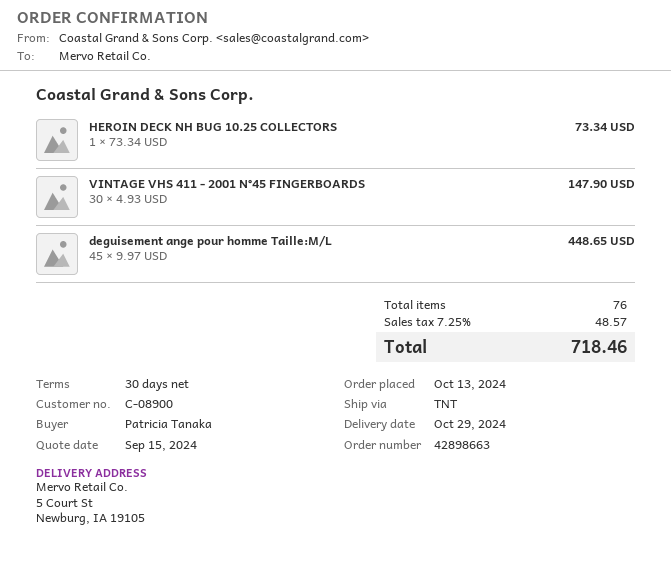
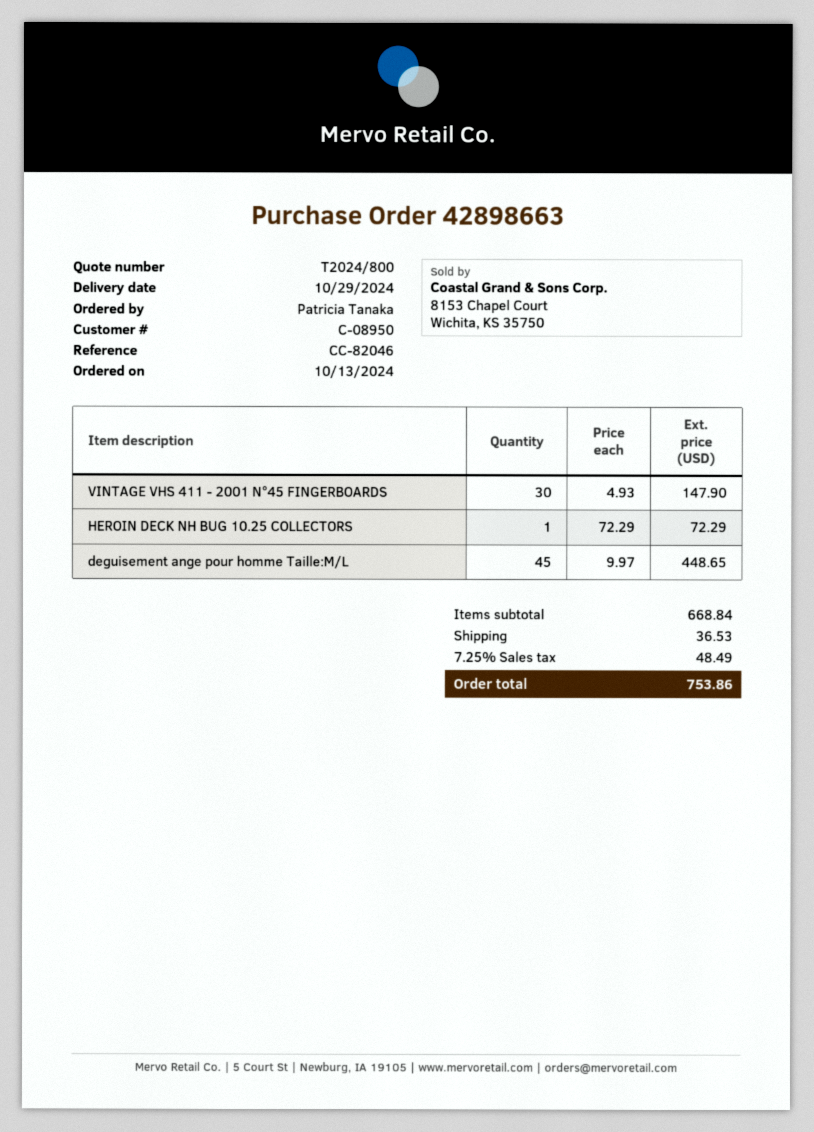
customer number: C-08900 -> C-08950
HEROIN DECK NH BUG 10.25 COLLECTORS: 1 x 73.34 = 73.34 -> 1 x 72.29 = 72.29
shipping: none -> 36.53
tax: 7.25% = 48.57 -> 7.25% = 48.49
total: 718.46 -> 753.86

